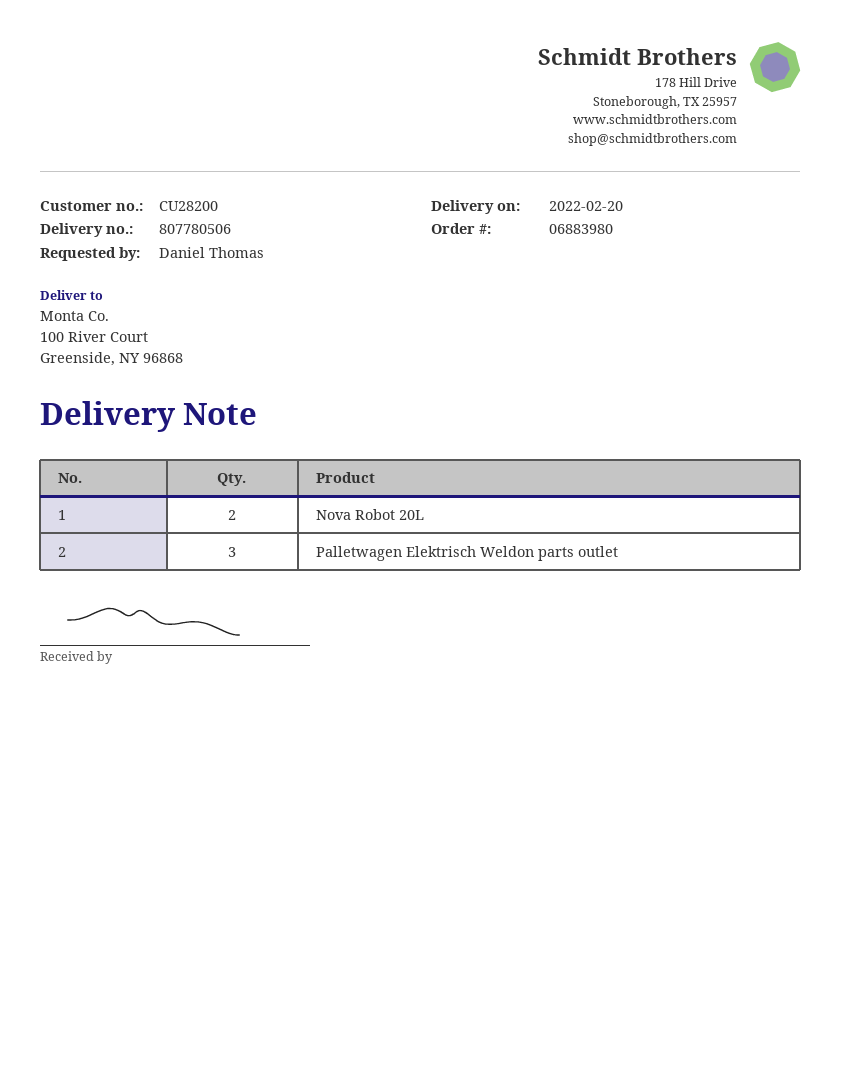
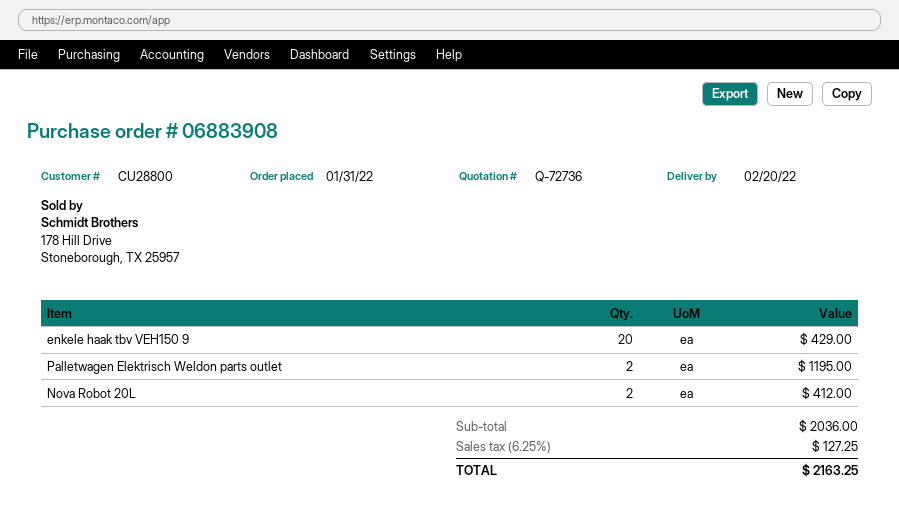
order number: 06883980 -> 06883908
customer number: CU28200 -> CU28800
Palletwagen Elektrisch Weldon parts outlet: 3 -> 2
enkele haak tbv VEH150 9: none -> 20

